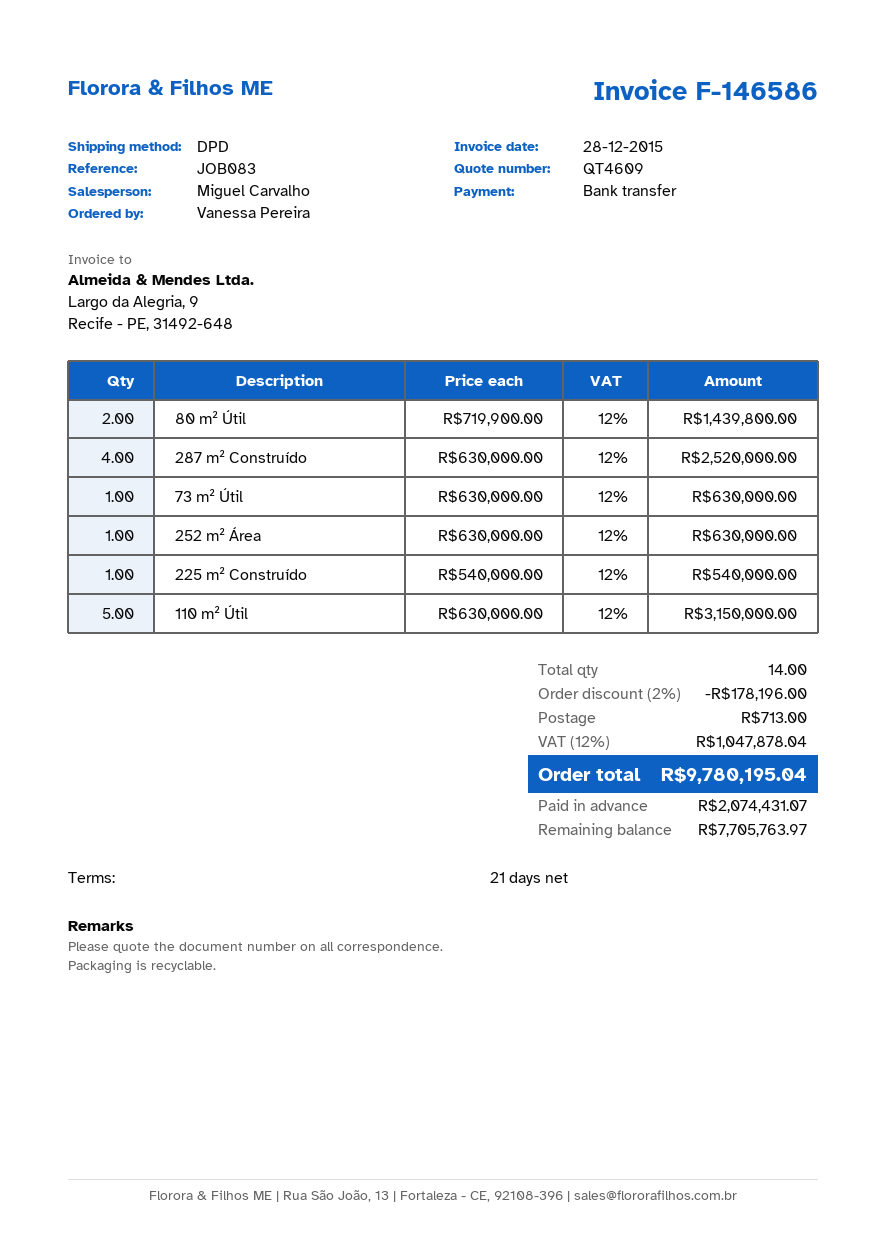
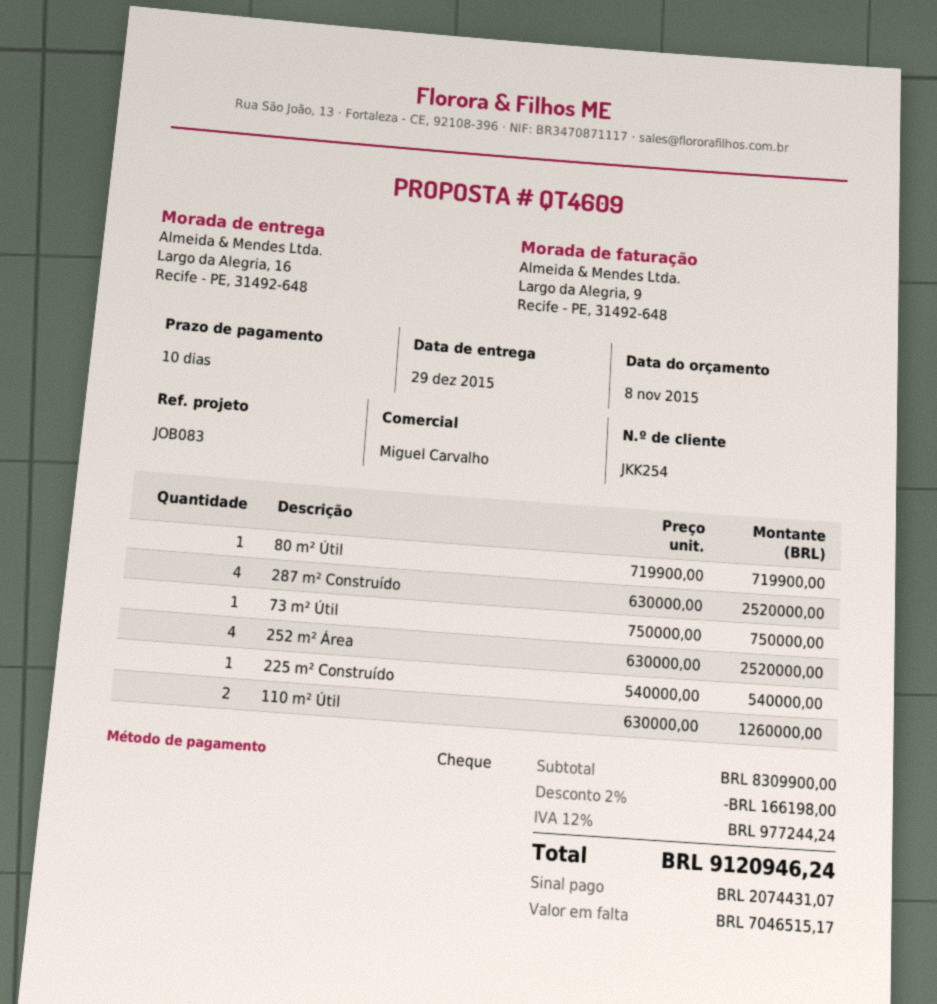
payment terms: 21 days -> 10 days
payment method: bank transfer -> cheque
80 m² Útil: 2 x 719900.00 = 1439800.00 -> 1 x 719900.00 = 719900.00
73 m² Útil: 1 x 630000.00 = 630000.00 -> 1 x 750000.00 = 750000.00
252 m² Área: 1 x 630000.00 = 630000.00 -> 4 x 630000.00 = 2520000.00
110 m² Útil: 5 x 630000.00 = 3150000.00 -> 2 x 630000.00 = 1260000.00
discount: 2% = 178196.00 -> 2% = 166198.00
shipping: 713.00 -> none
tax: 12% = 1047878.04 -> 12% = 977244.24
total: 9780195.04 -> 9120946.24
balance: 7705763.97 -> 7046515.17

